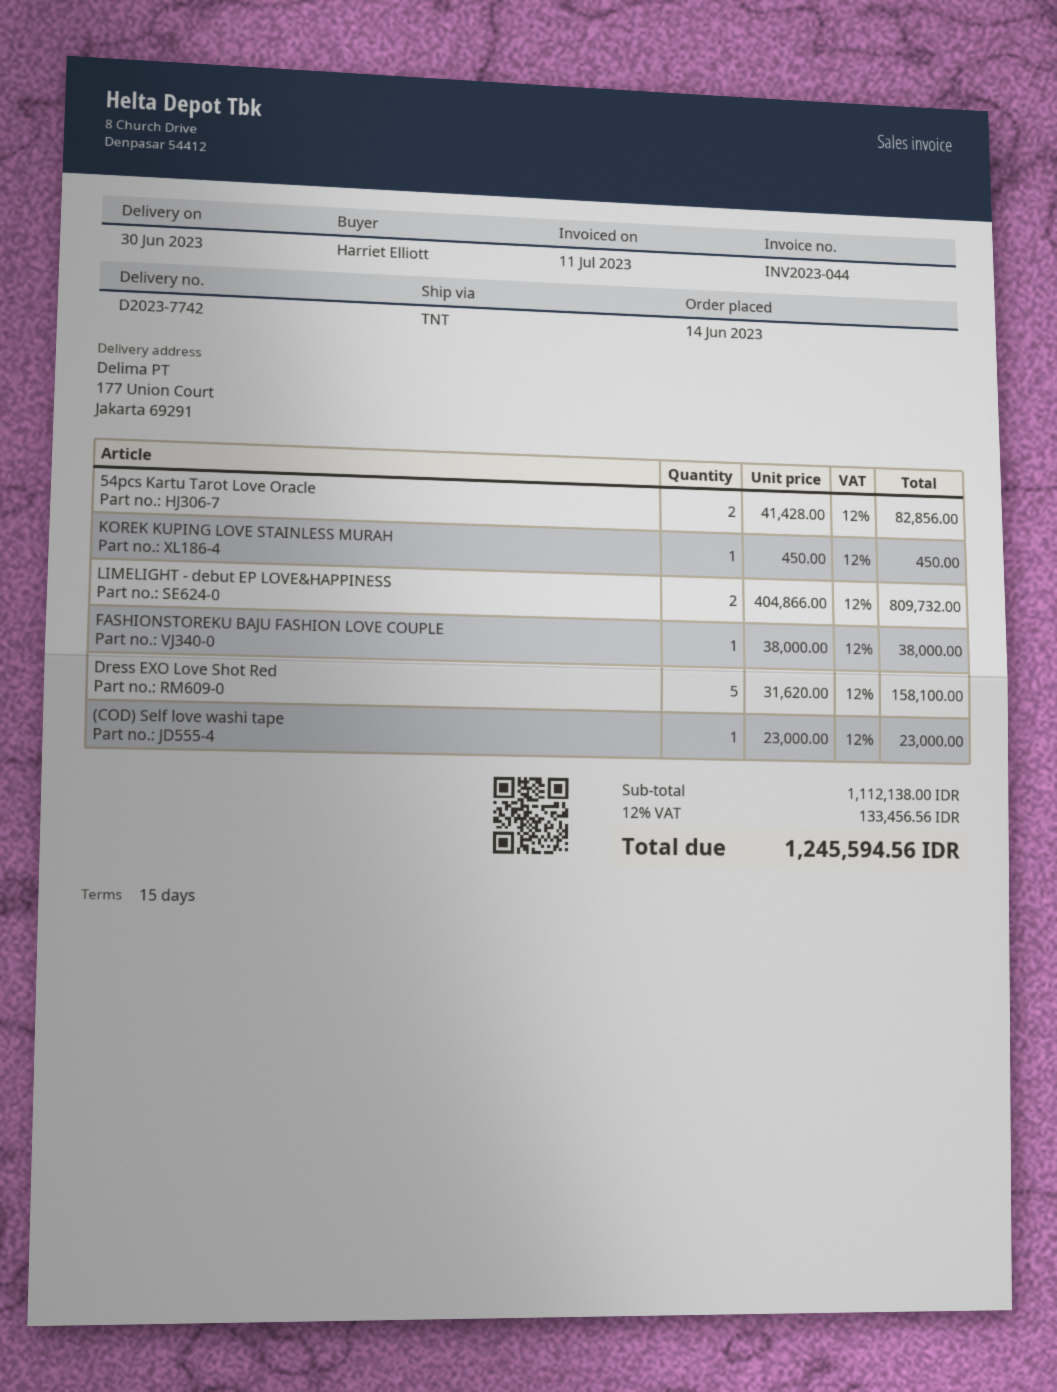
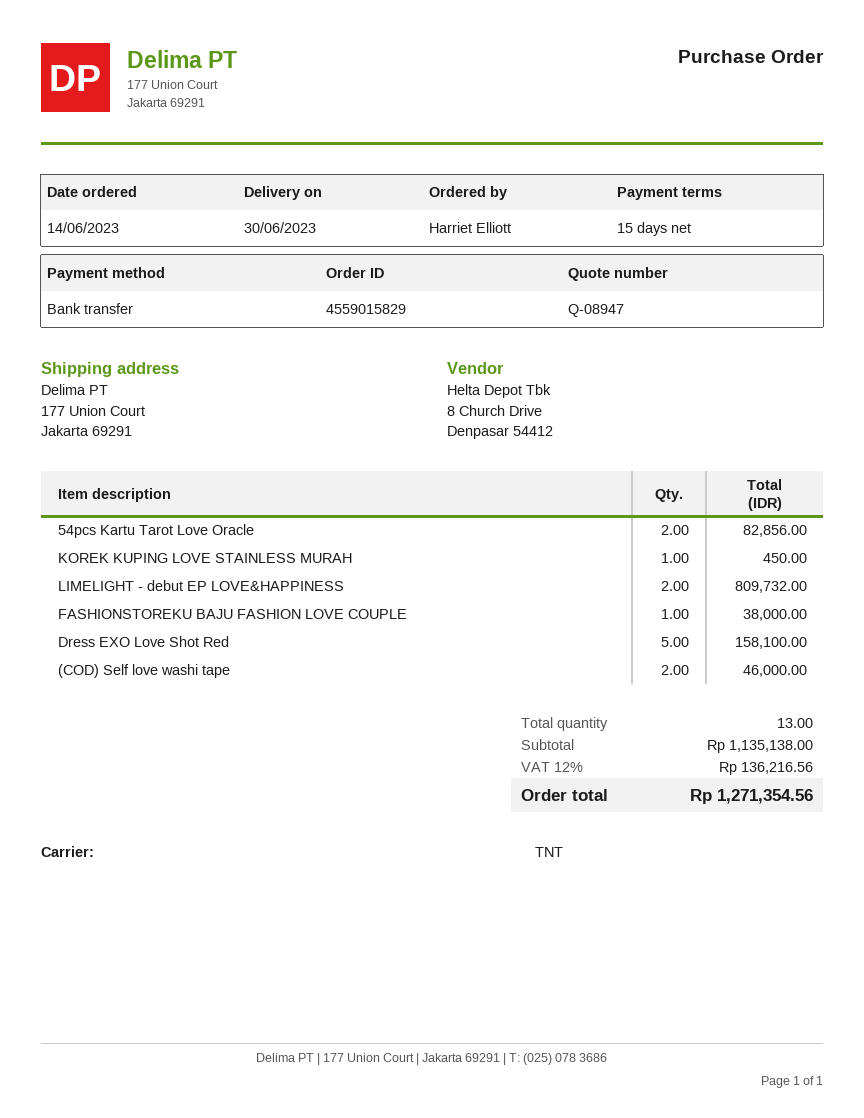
(COD) Self love washi tape: 1 for 23000.00 -> 2 for 46000.00
subtotal: 1112138.00 -> 1135138.00
tax: 12% = 133456.56 -> 12% = 136216.56
total: 1245594.56 -> 1271354.56

